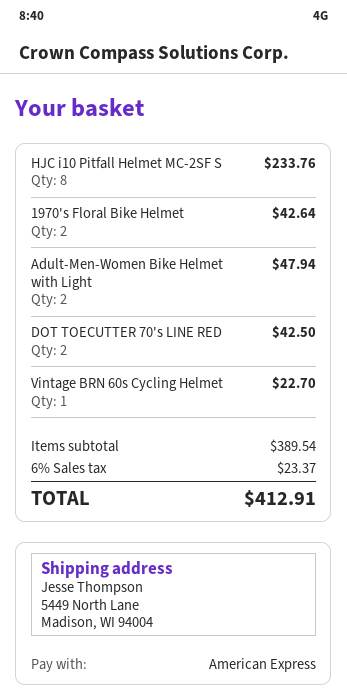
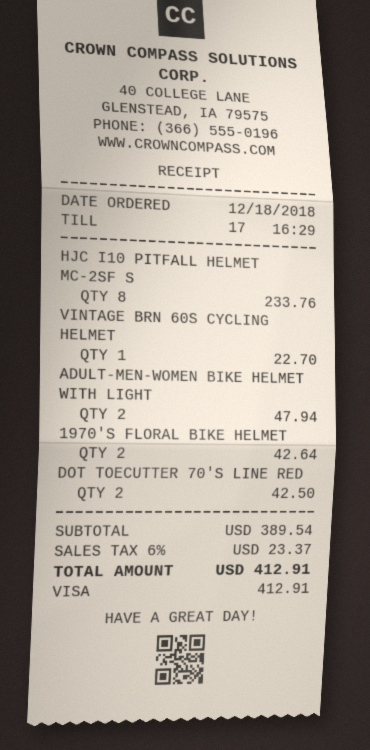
payment method: American Express -> Visa

